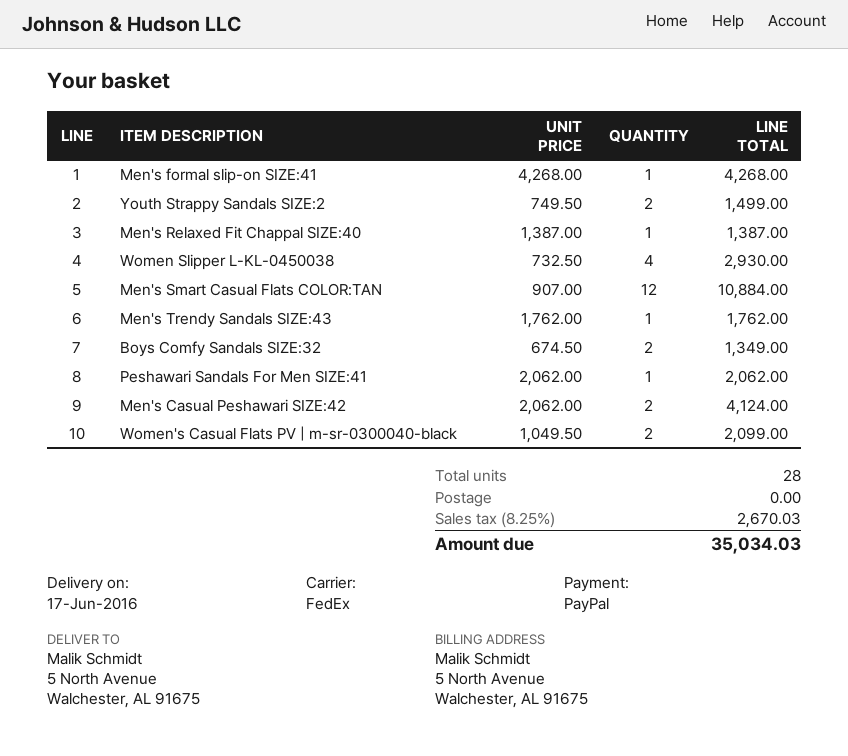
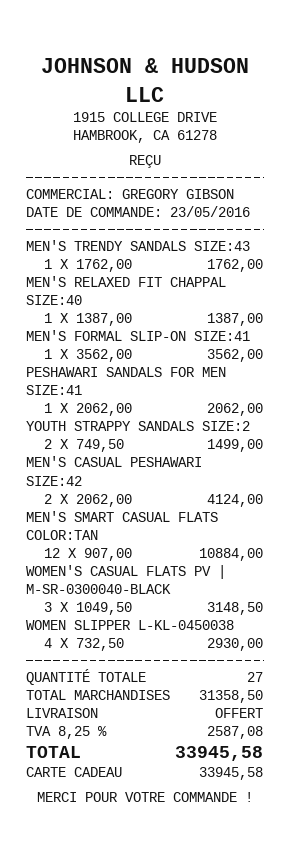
payment method: PayPal -> gift card
Men's formal slip-on SIZE:41: 1 x 4268.00 = 4268.00 -> 1 x 3562.00 = 3562.00
Boys Comfy Sandals SIZE:32: 2 x 674.50 = 1349.00 -> none
Women's Casual Flats PV | m-sr-0300040-black: 2 x 1049.50 = 2099.00 -> 3 x 1049.50 = 3148.50
total quantity: 28 -> 27
tax: 8.25% = 2670.03 -> 8.25% = 2587.08
total: 35034.03 -> 33945.58

